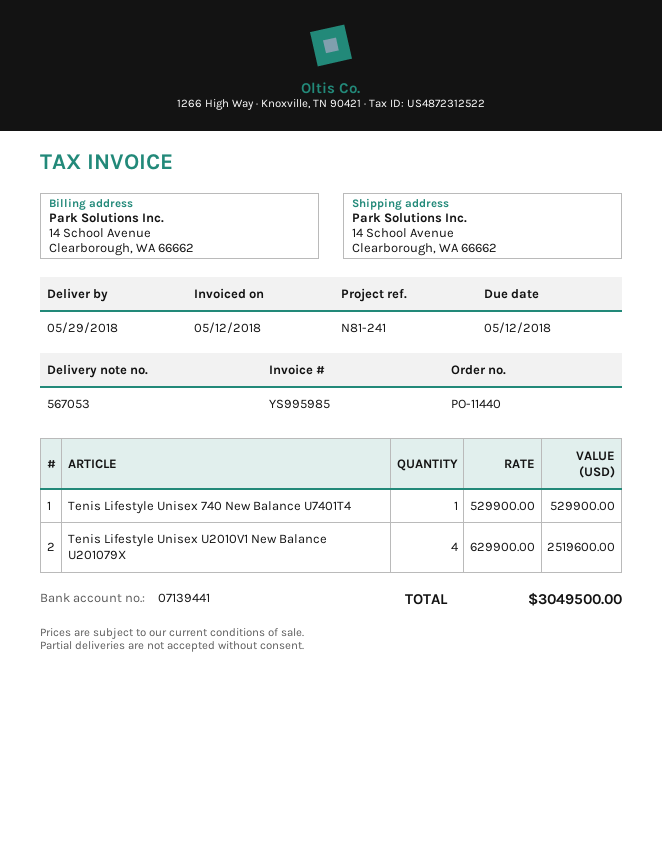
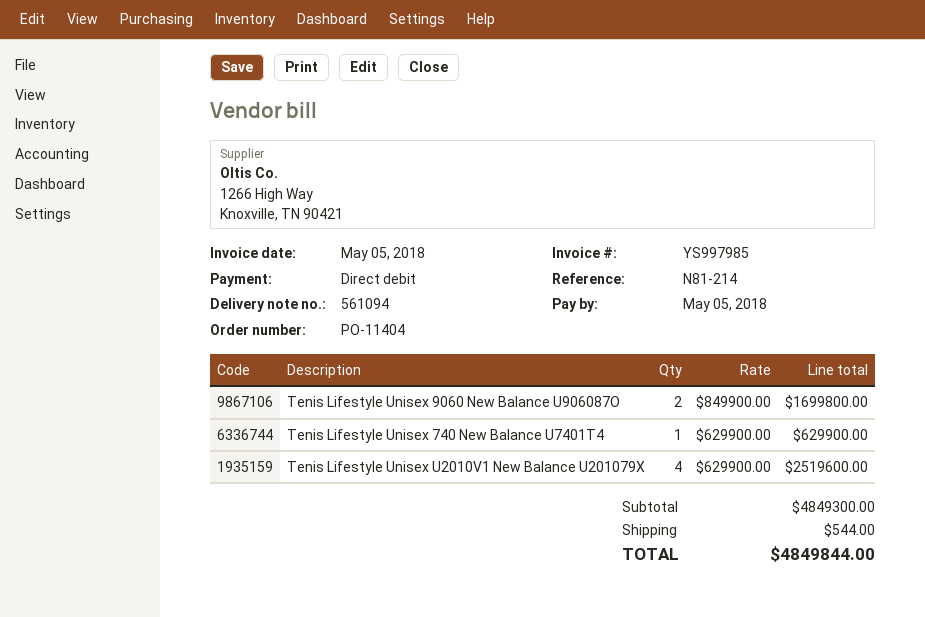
order number: PO-11440 -> PO-11404
delivery note number: 567053 -> 561094
invoice number: YS995985 -> YS997985
invoice date: 2018-05-12 -> 2018-05-05
due date: 2018-05-12 -> 2018-05-05
reference: N81-241 -> N81-214
Tenis Lifestyle Unisex 740 New Balance U7401T4: 1 x 529900.00 = 529900.00 -> 1 x 629900.00 = 629900.00
Tenis Lifestyle Unisex 9060 New Balance U906087O: none -> 2 x 849900.00 = 1699800.00
shipping: none -> 544.00
total: 3049500.00 -> 4849844.00

